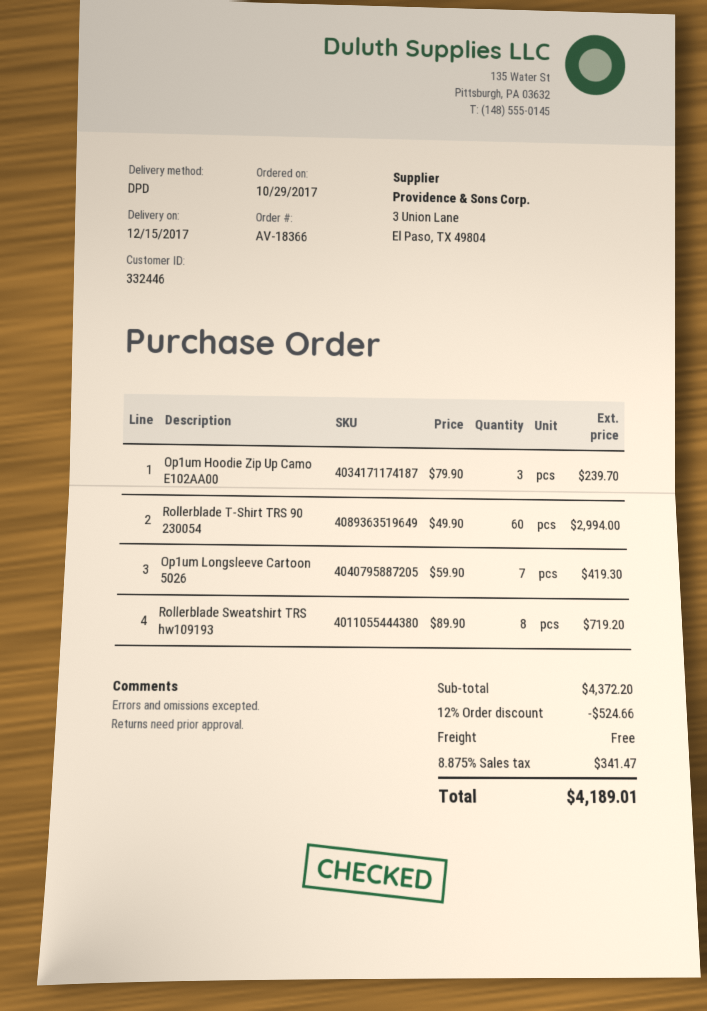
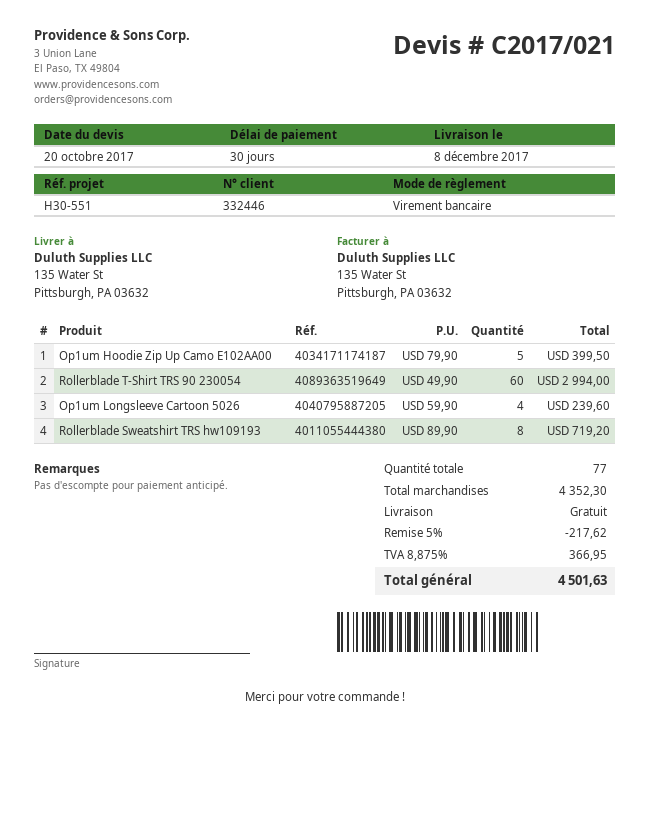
delivery date: 2017-12-15 -> 2017-12-08
Op1um Hoodie Zip Up Camo E102AA00: 3 x 79.90 = 239.70 -> 5 x 79.90 = 399.50
Op1um Longsleeve Cartoon 5026: 7 x 59.90 = 419.30 -> 4 x 59.90 = 239.60
subtotal: 4372.20 -> 4352.30
discount: 12% = 524.66 -> 5% = 217.62
tax: 8.875% = 341.47 -> 8.875% = 366.95
total: 4189.01 -> 4501.63

